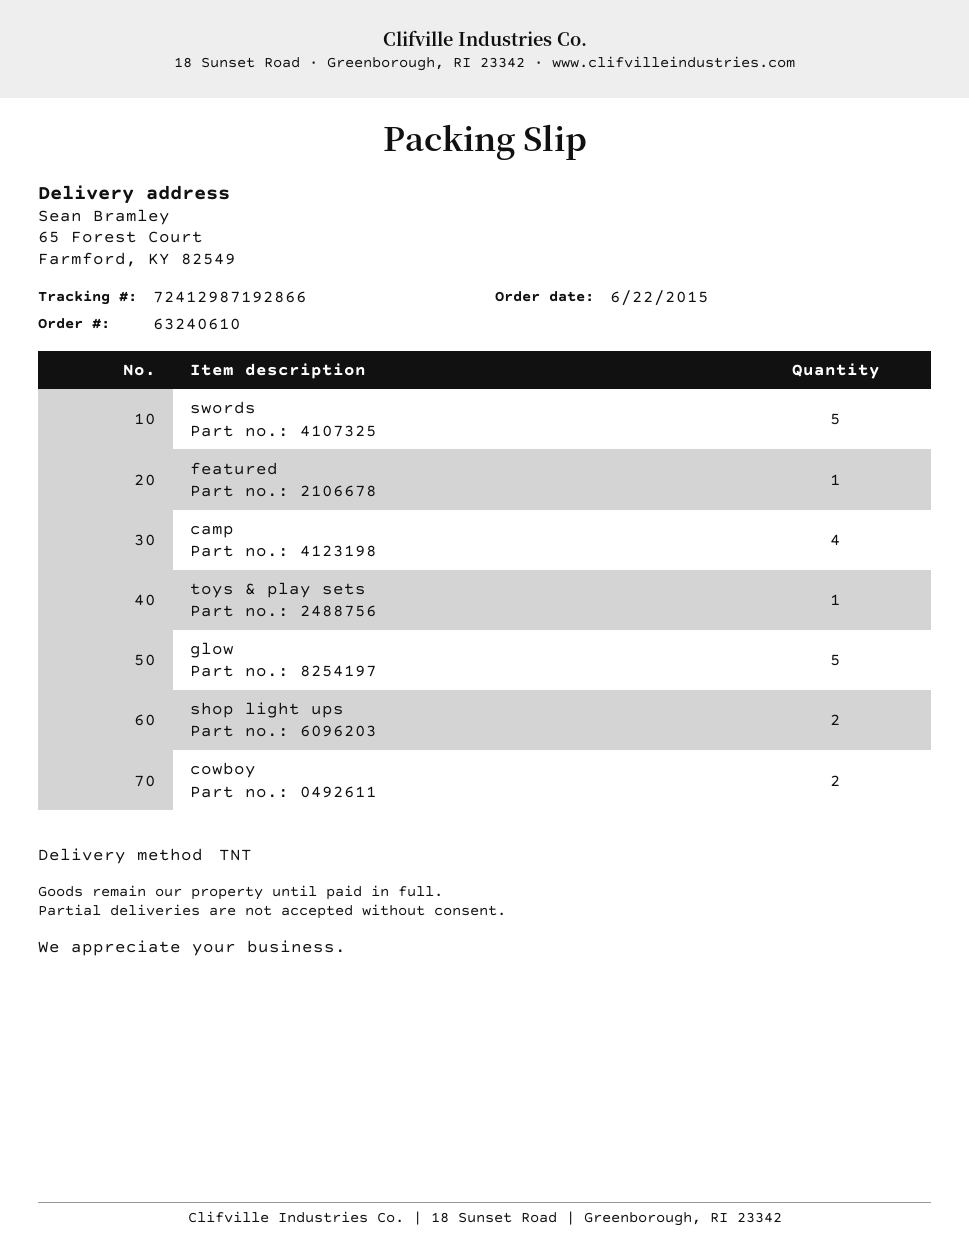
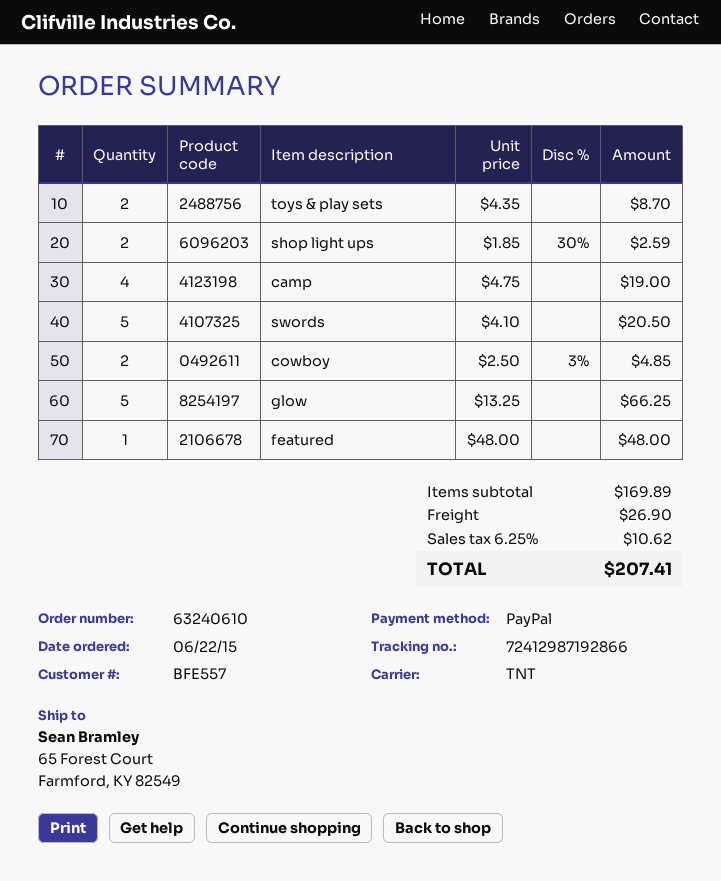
toys & play sets: 1 -> 2

